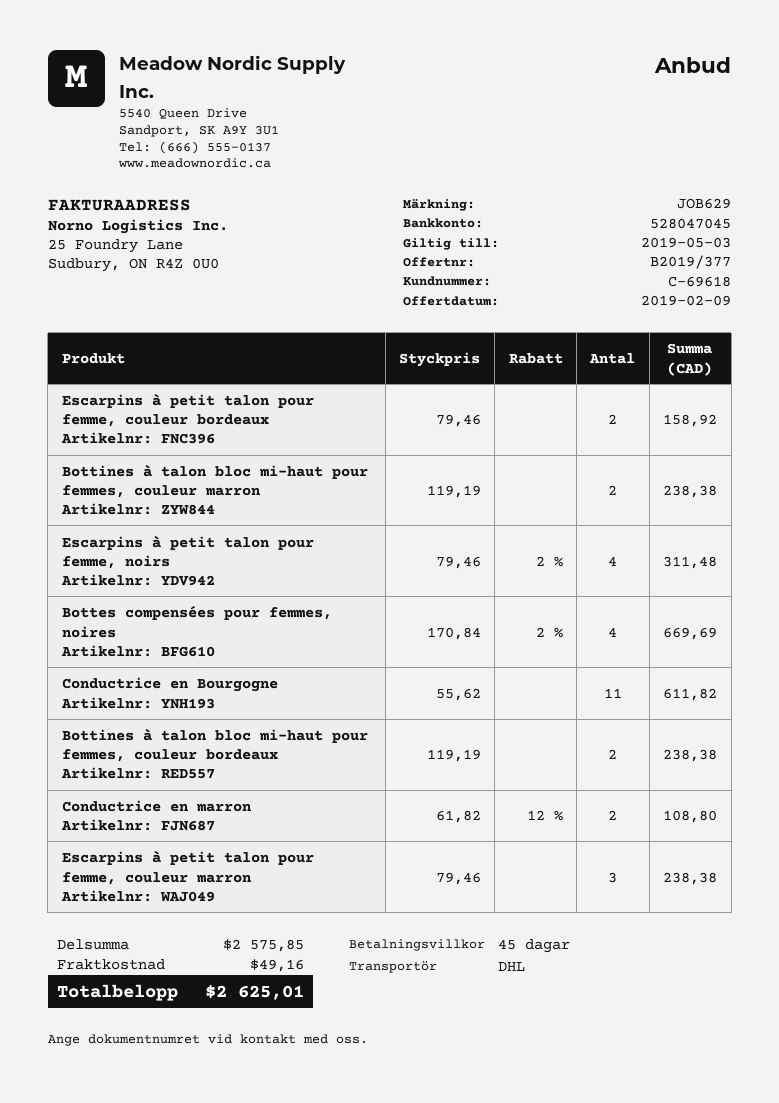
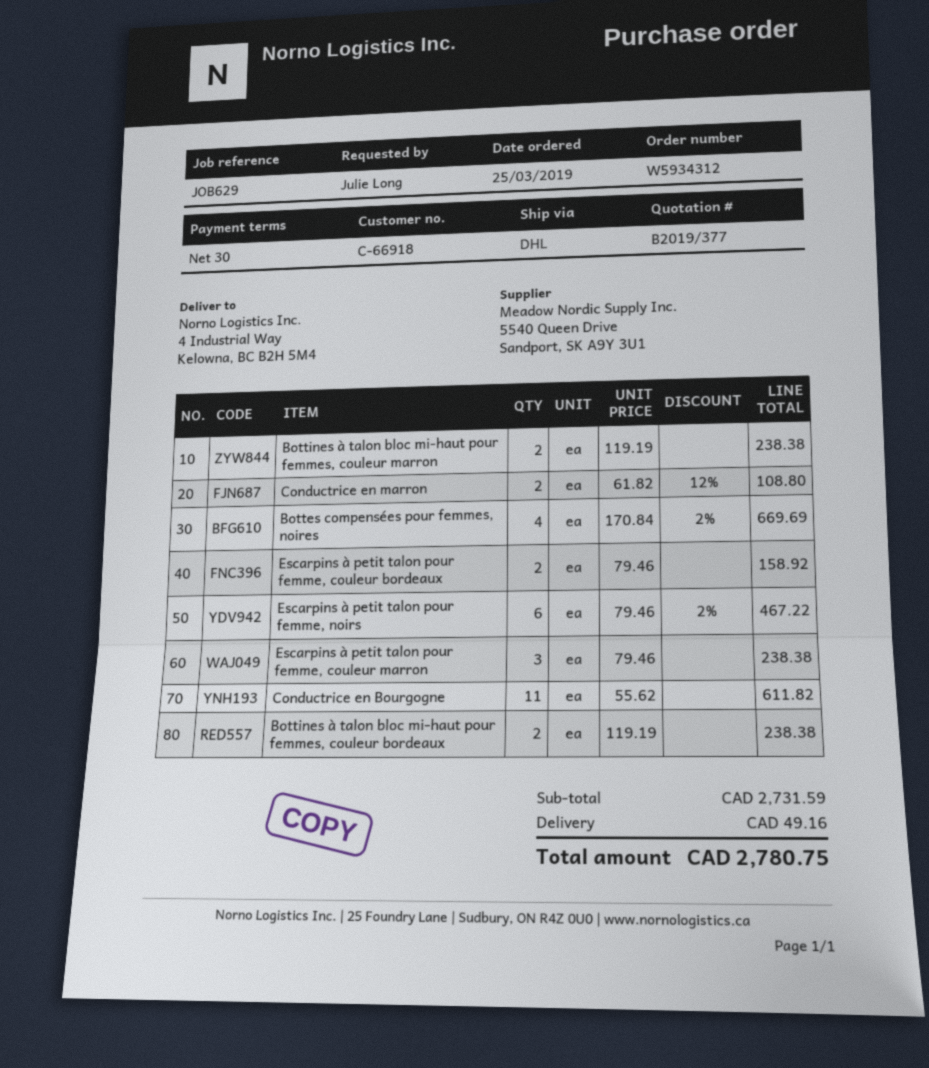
payment terms: 45 days -> 30 days
customer number: C-69618 -> C-66918
Escarpins à petit talon pour femme, noirs: 4 x 79.46 - 2% = 311.48 -> 6 x 79.46 - 2% = 467.22
subtotal: 2575.85 -> 2731.59
total: 2625.01 -> 2780.75

